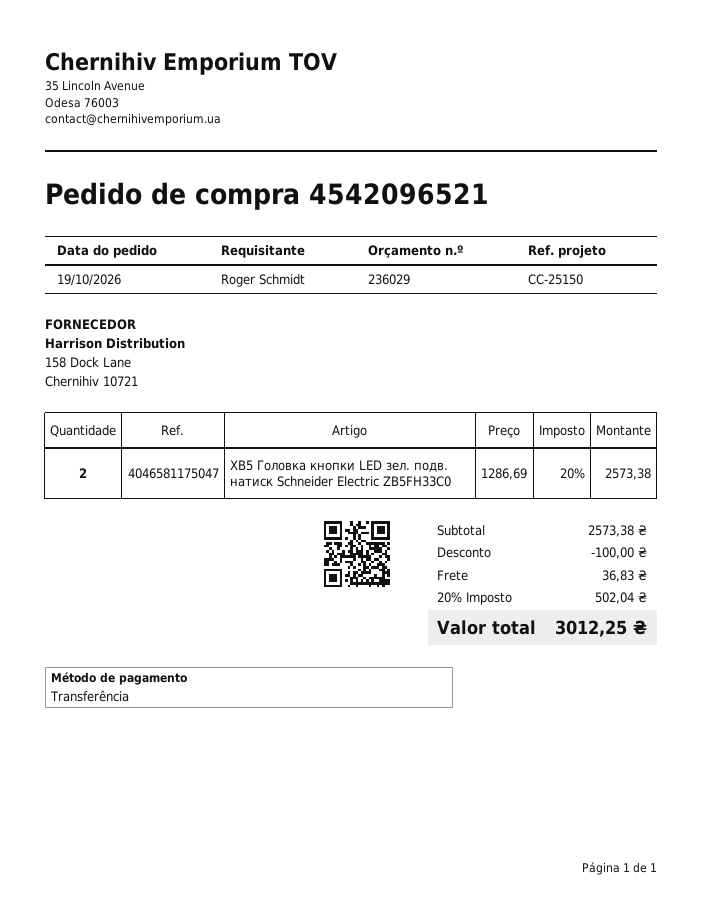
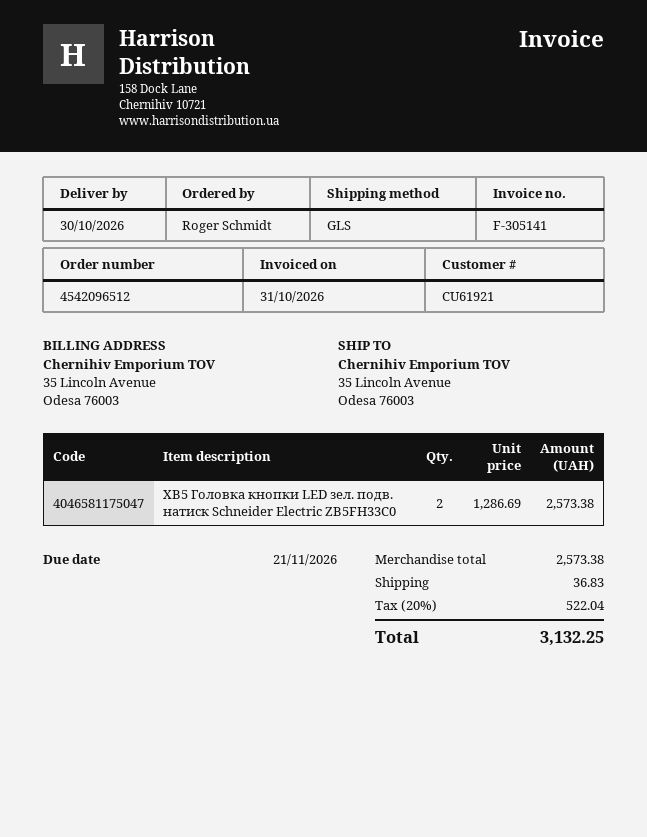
order number: 4542096521 -> 4542096512
discount: 100.00 -> none
tax: 20% = 502.04 -> 20% = 522.04
total: 3012.25 -> 3132.25

